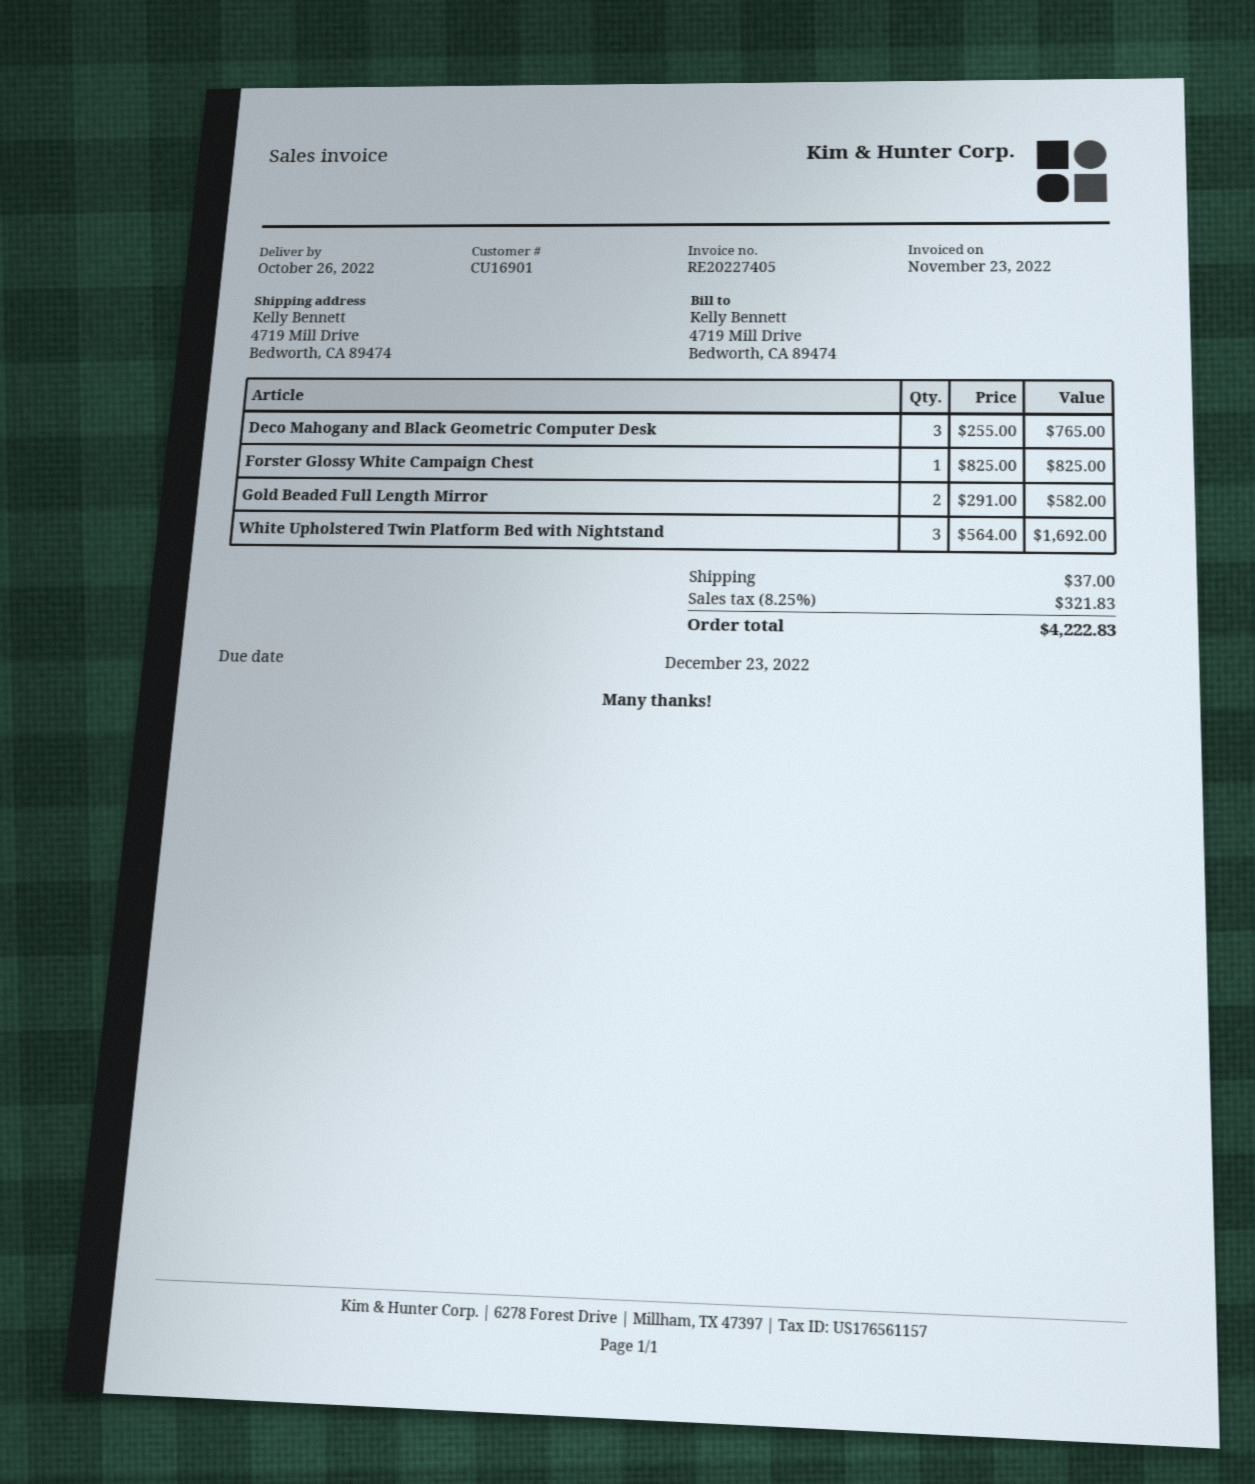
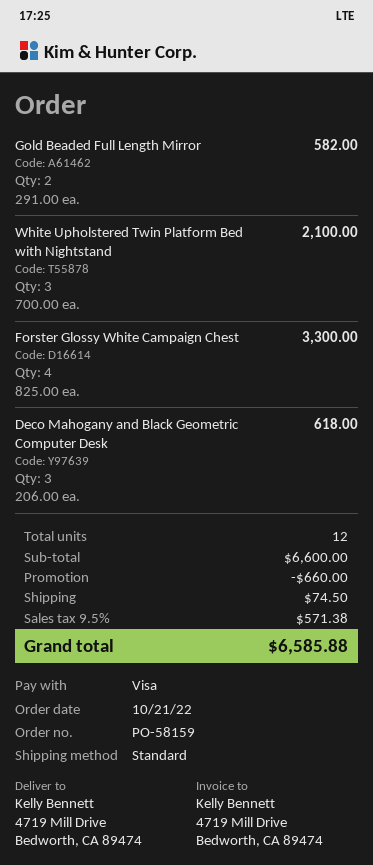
Deco Mahogany and Black Geometric Computer Desk: 3 x 255.00 = 765.00 -> 3 x 206.00 = 618.00
Forster Glossy White Campaign Chest: 1 x 825.00 = 825.00 -> 4 x 825.00 = 3300.00
White Upholstered Twin Platform Bed with Nightstand: 3 x 564.00 = 1692.00 -> 3 x 700.00 = 2100.00
discount: none -> 660.00
shipping: 37.00 -> 74.50
tax: 8.25% = 321.83 -> 9.5% = 571.38
total: 4222.83 -> 6585.88

